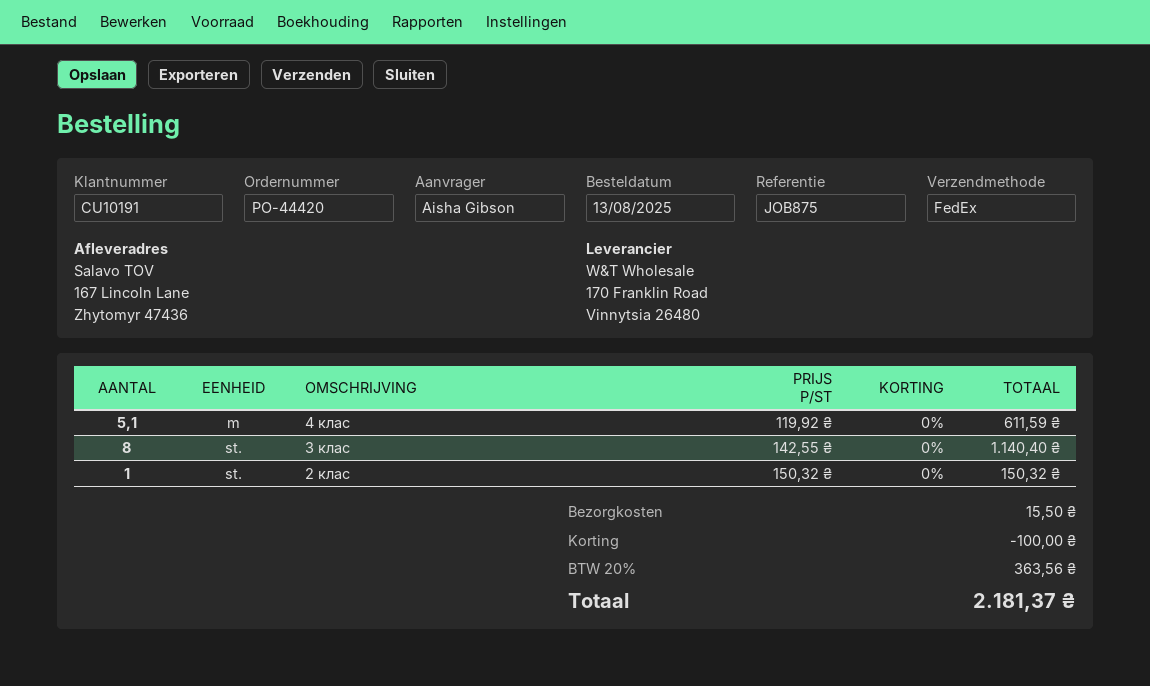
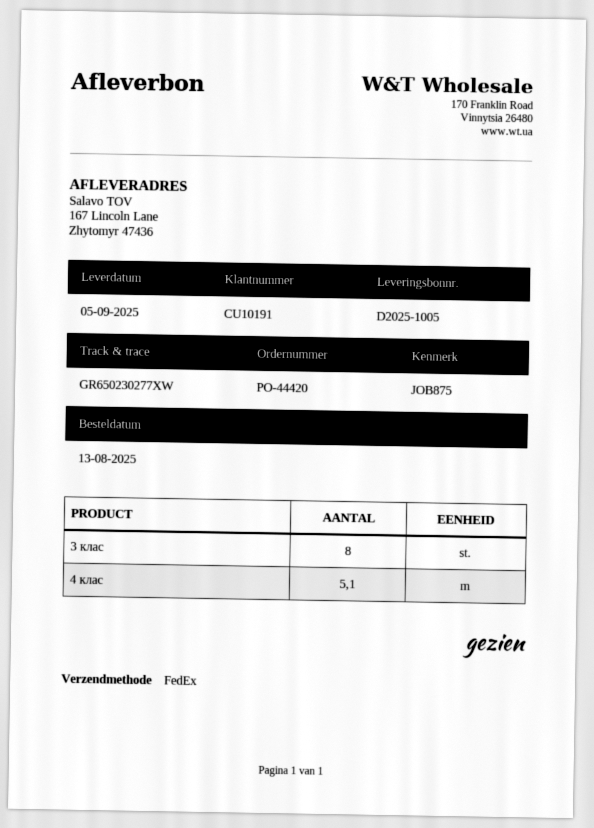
2 клас: 1 -> none

